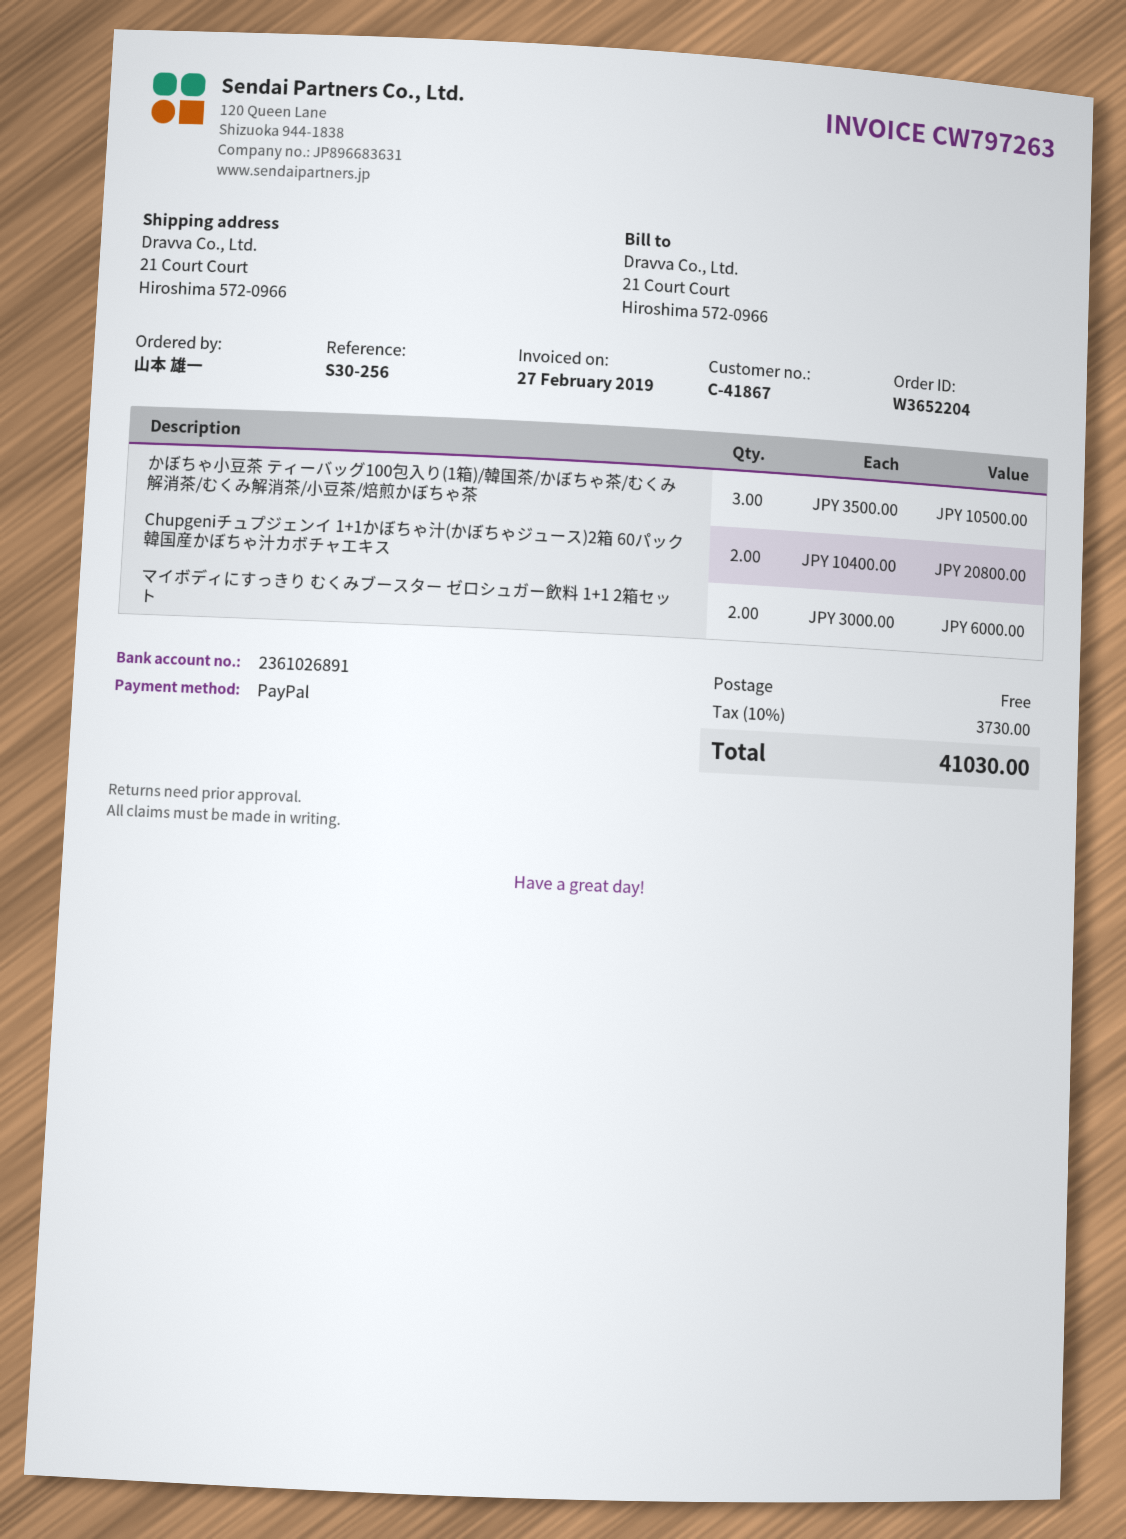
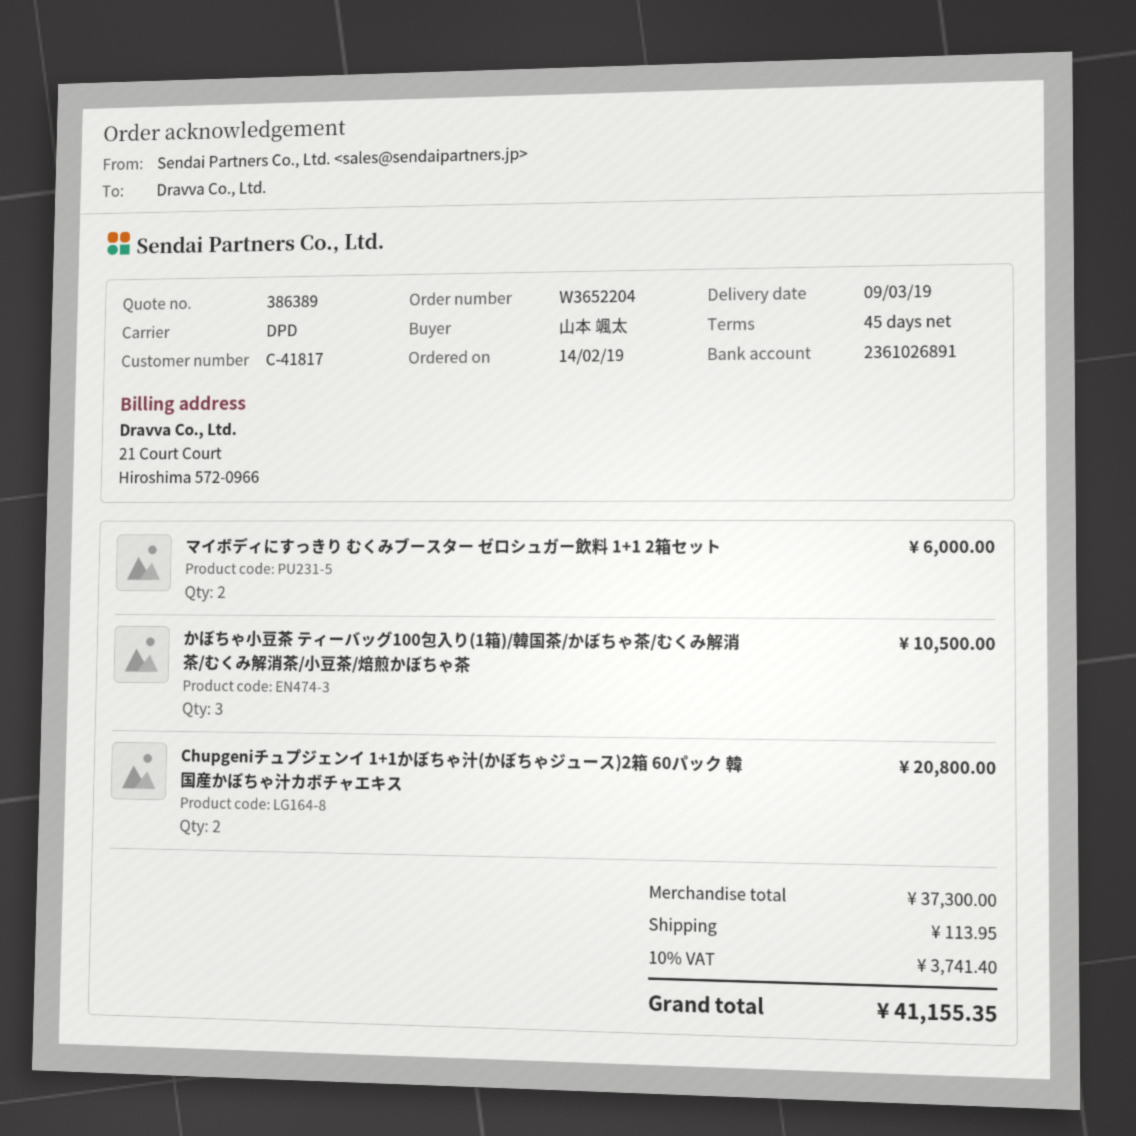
customer number: C-41867 -> C-41817
ordered by: 山本 雄一 -> 山本 颯太
shipping: 0.00 -> 113.95
tax: 10% = 3730.00 -> 10% = 3741.40
total: 41030.00 -> 41155.35

